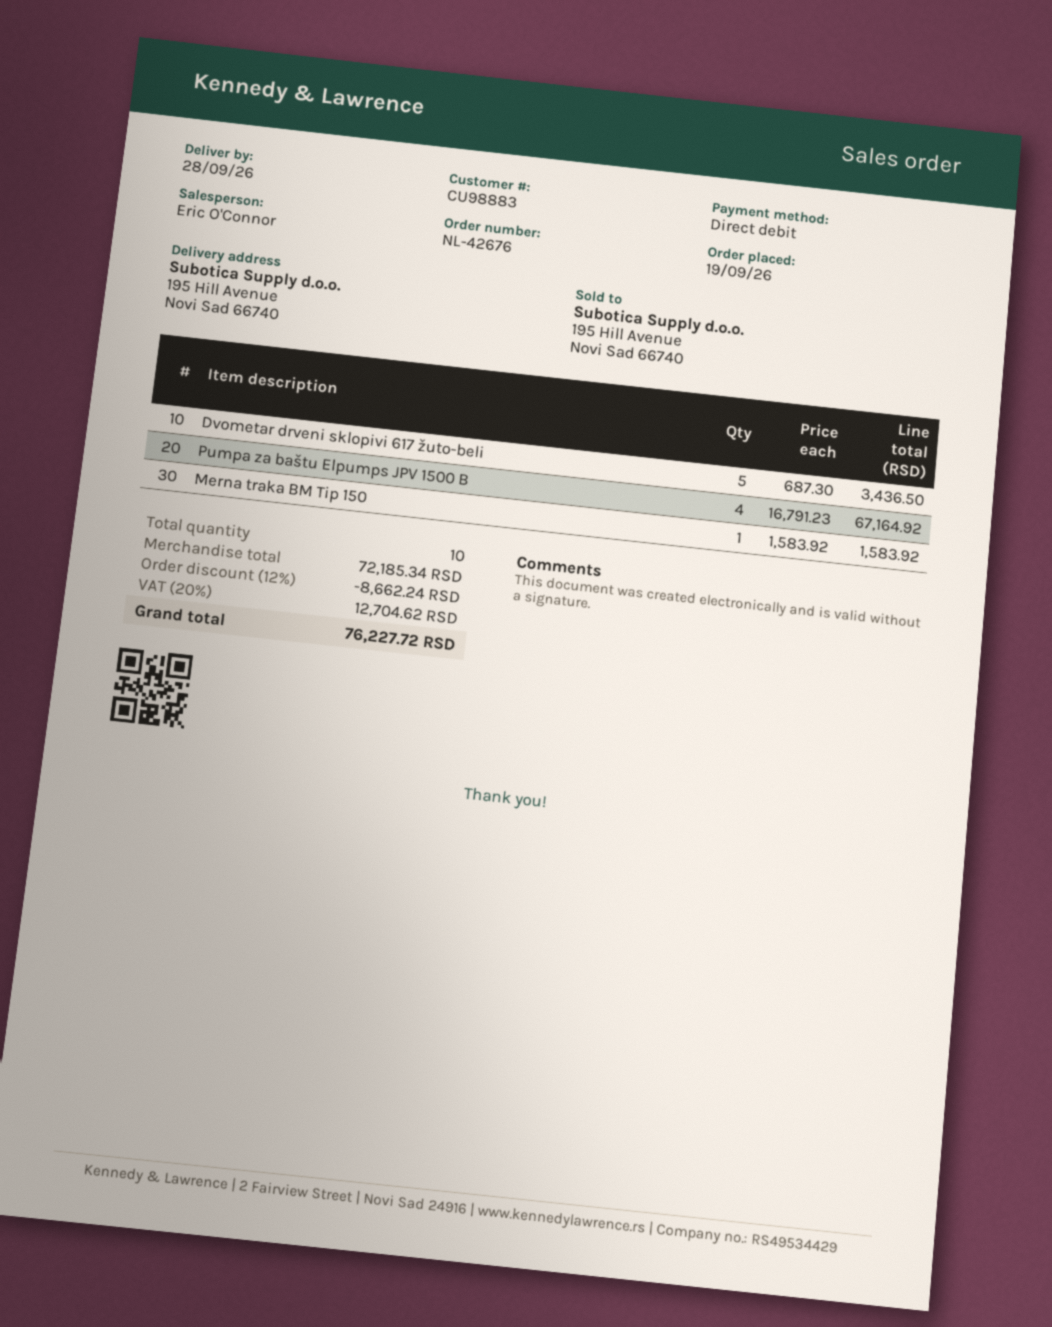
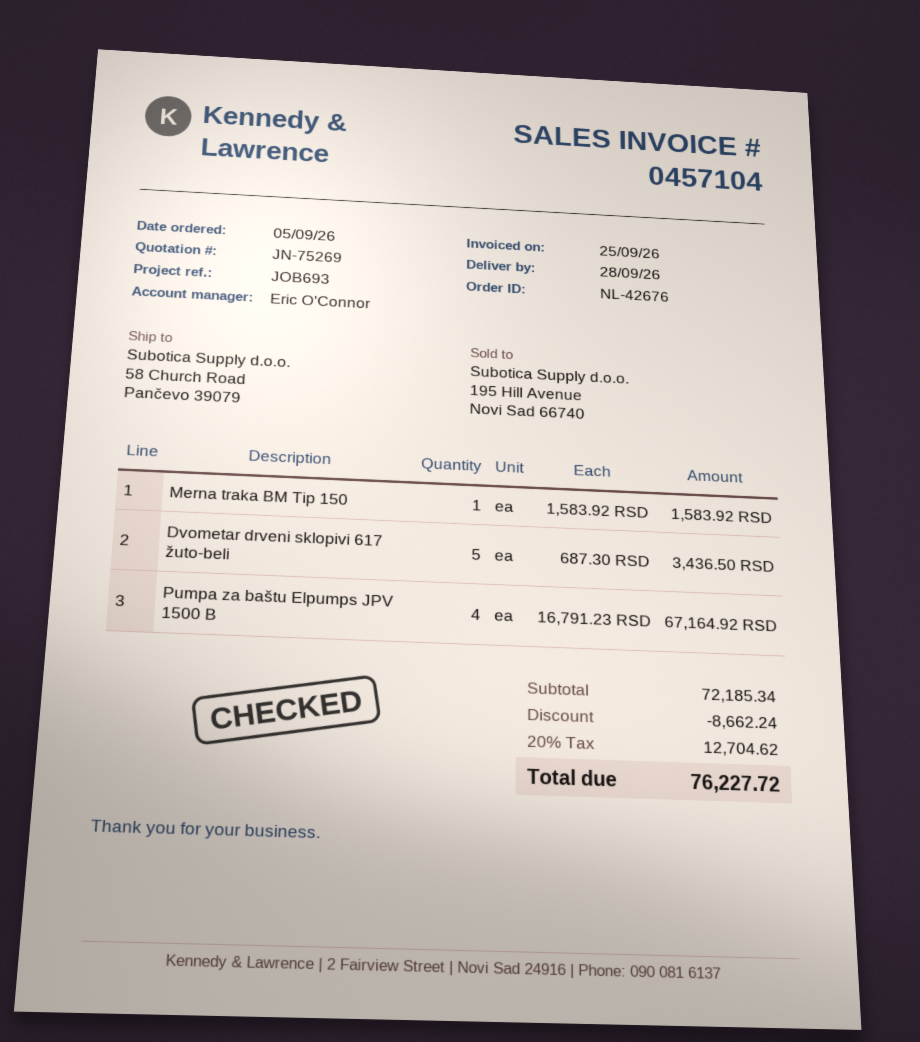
order date: 2026-09-19 -> 2026-09-05
ship to: 195 Hill Avenue, Novi Sad 66740 -> 58 Church Road, Pančevo 39079

